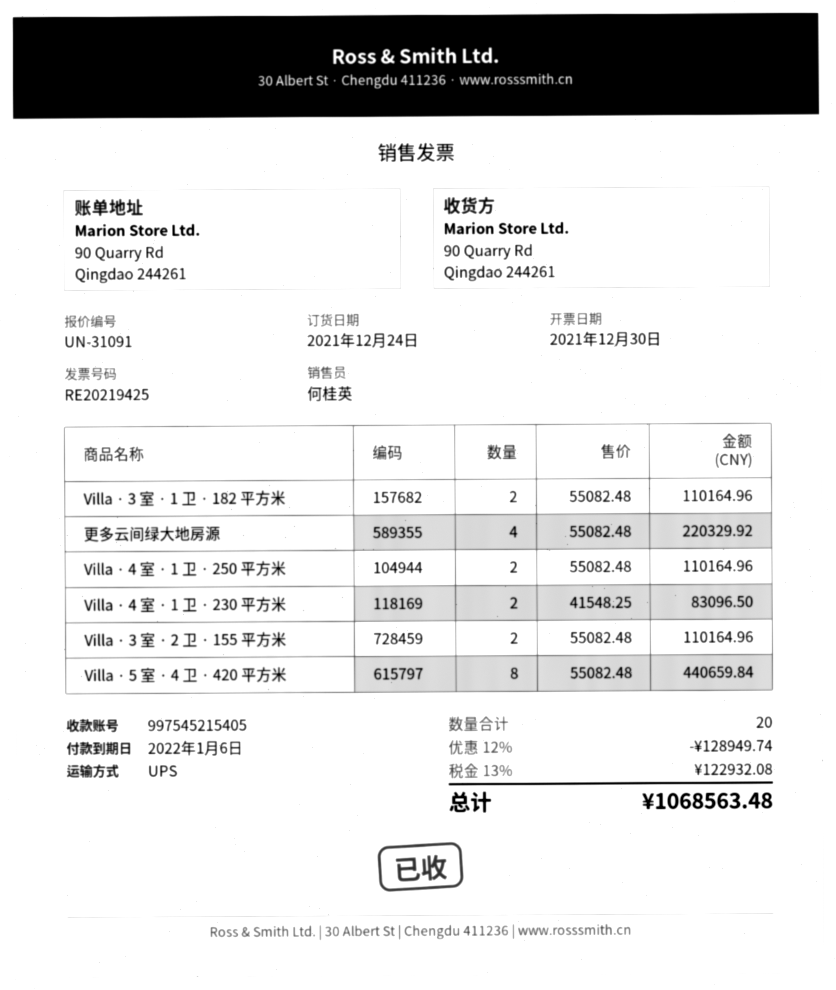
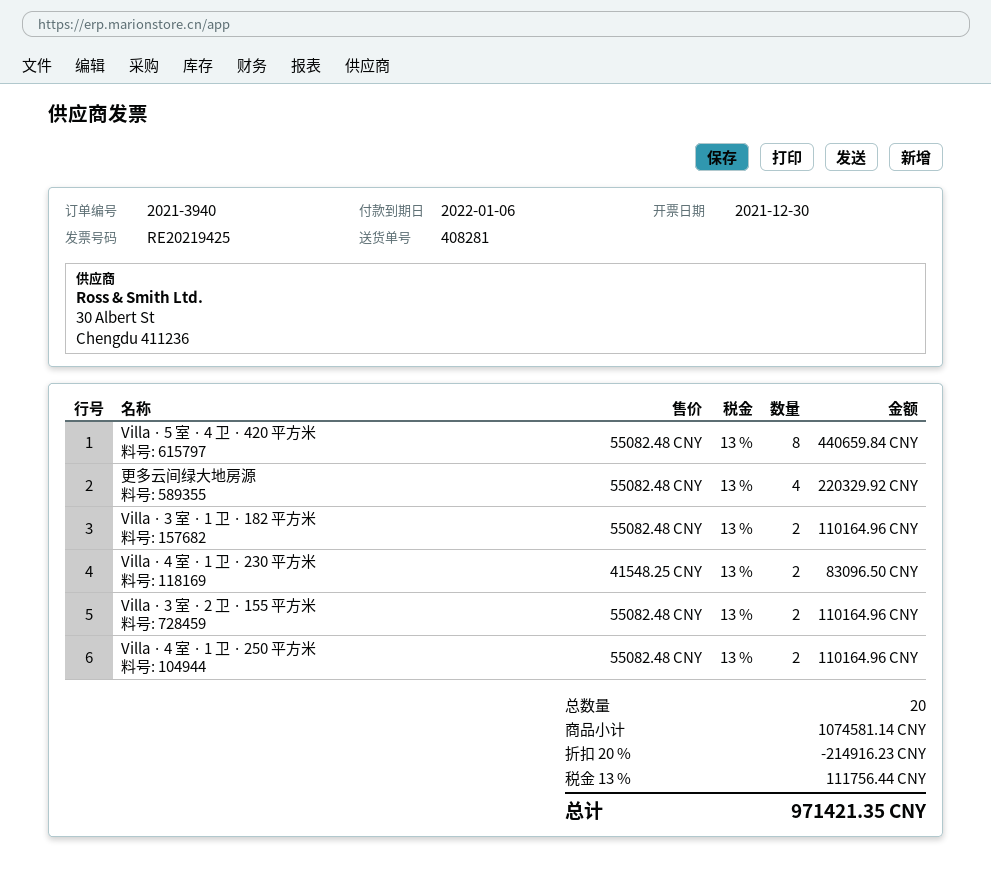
discount: 12% = 128949.74 -> 20% = 214916.23
tax: 13% = 122932.08 -> 13% = 111756.44
total: 1068563.48 -> 971421.35

